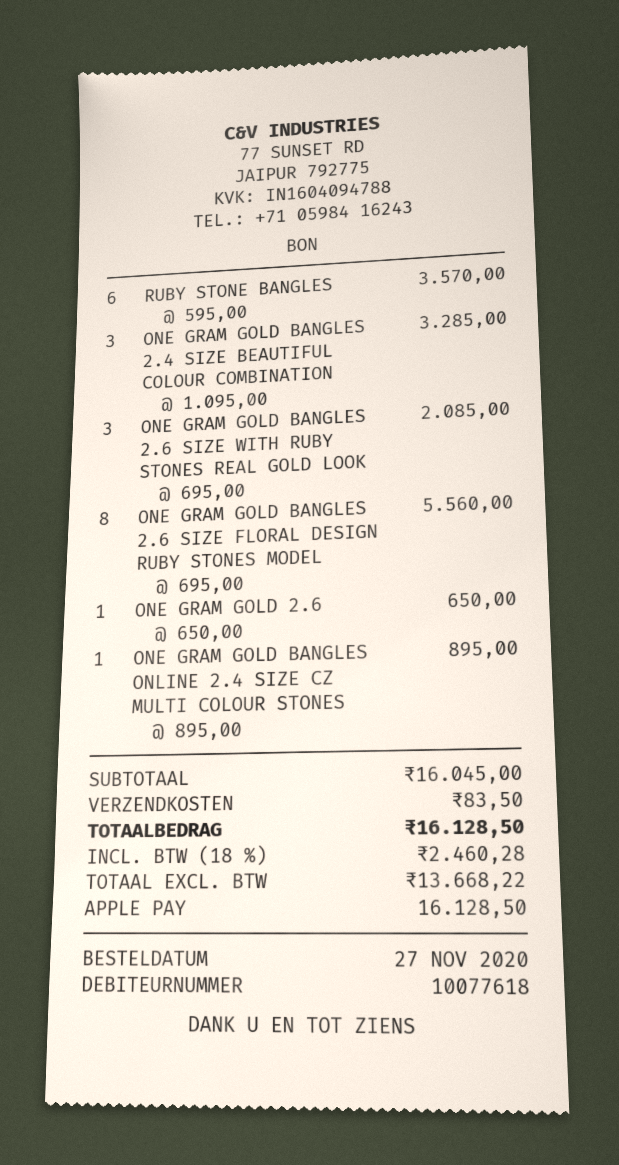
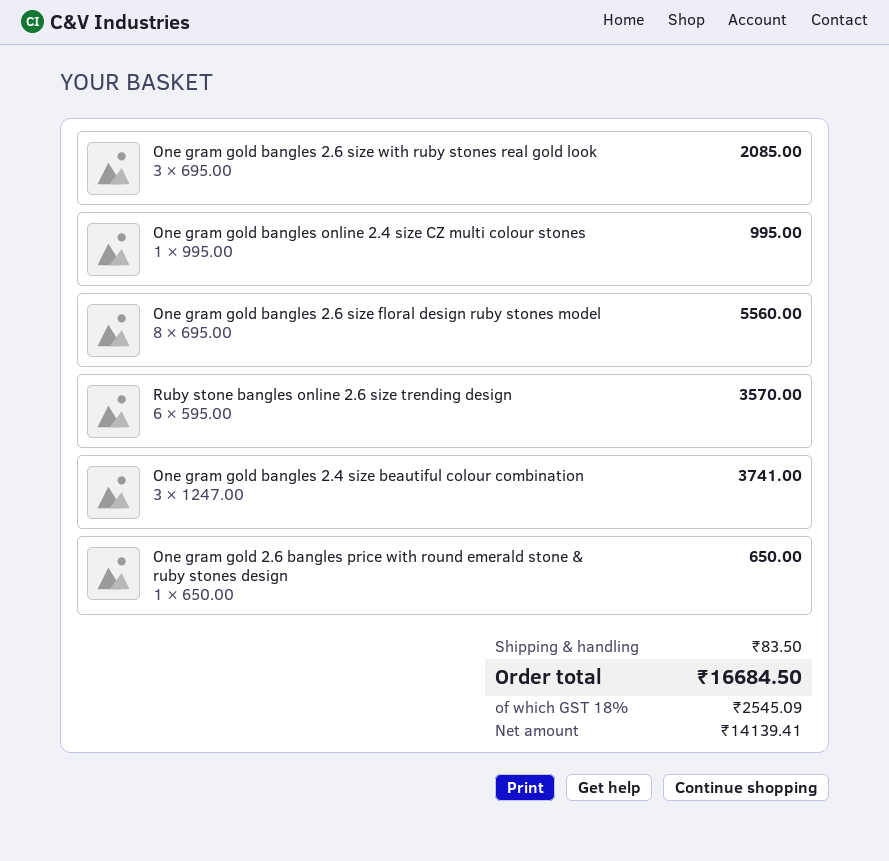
ONE GRAM GOLD BANGLES 2.4 SIZE BEAUTIFUL COLOUR COMBINATION: 3 x 1095.00 = 3285.00 -> 3 x 1247.00 = 3741.00
ONE GRAM GOLD BANGLES ONLINE 2.4 SIZE CZ MULTI COLOUR STONES: 1 x 895.00 = 895.00 -> 1 x 995.00 = 995.00
net: 13668.22 -> 14139.41
tax: 18% = 2460.28 -> 18% = 2545.09
total: 16128.50 -> 16684.50

